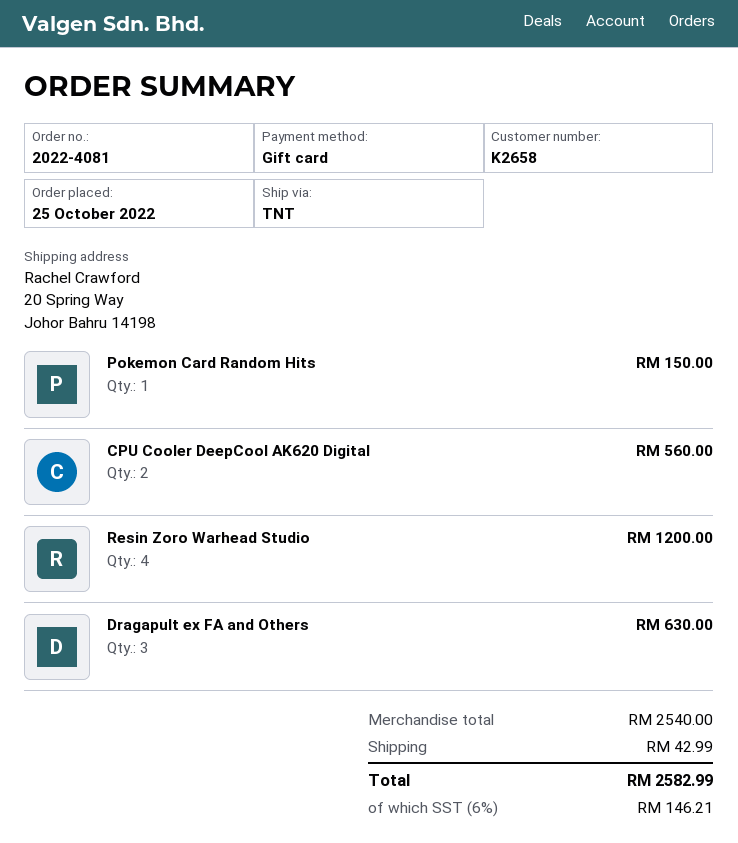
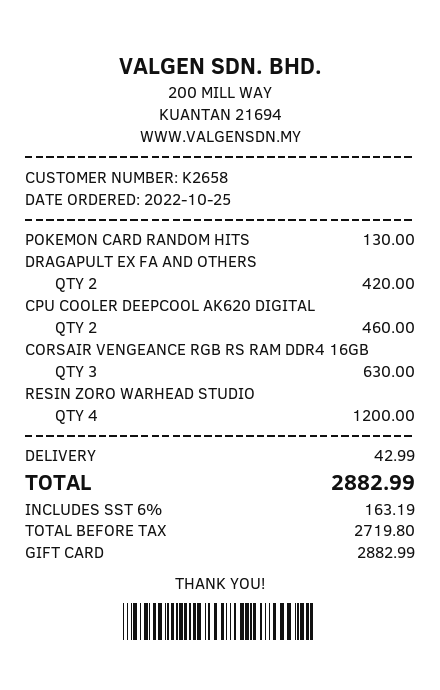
Pokemon Card Random Hits: 1 for 150.00 -> 1 for 130.00
CPU Cooler DeepCool AK620 Digital: 2 for 560.00 -> 2 for 460.00
Dragapult ex FA and Others: 3 for 630.00 -> 2 for 420.00
CORSAIR VENGEANCE RGB RS RAM DDR4 16GB: none -> 3 for 630.00
tax: 6% = 146.21 -> 6% = 163.19
total: 2582.99 -> 2882.99

